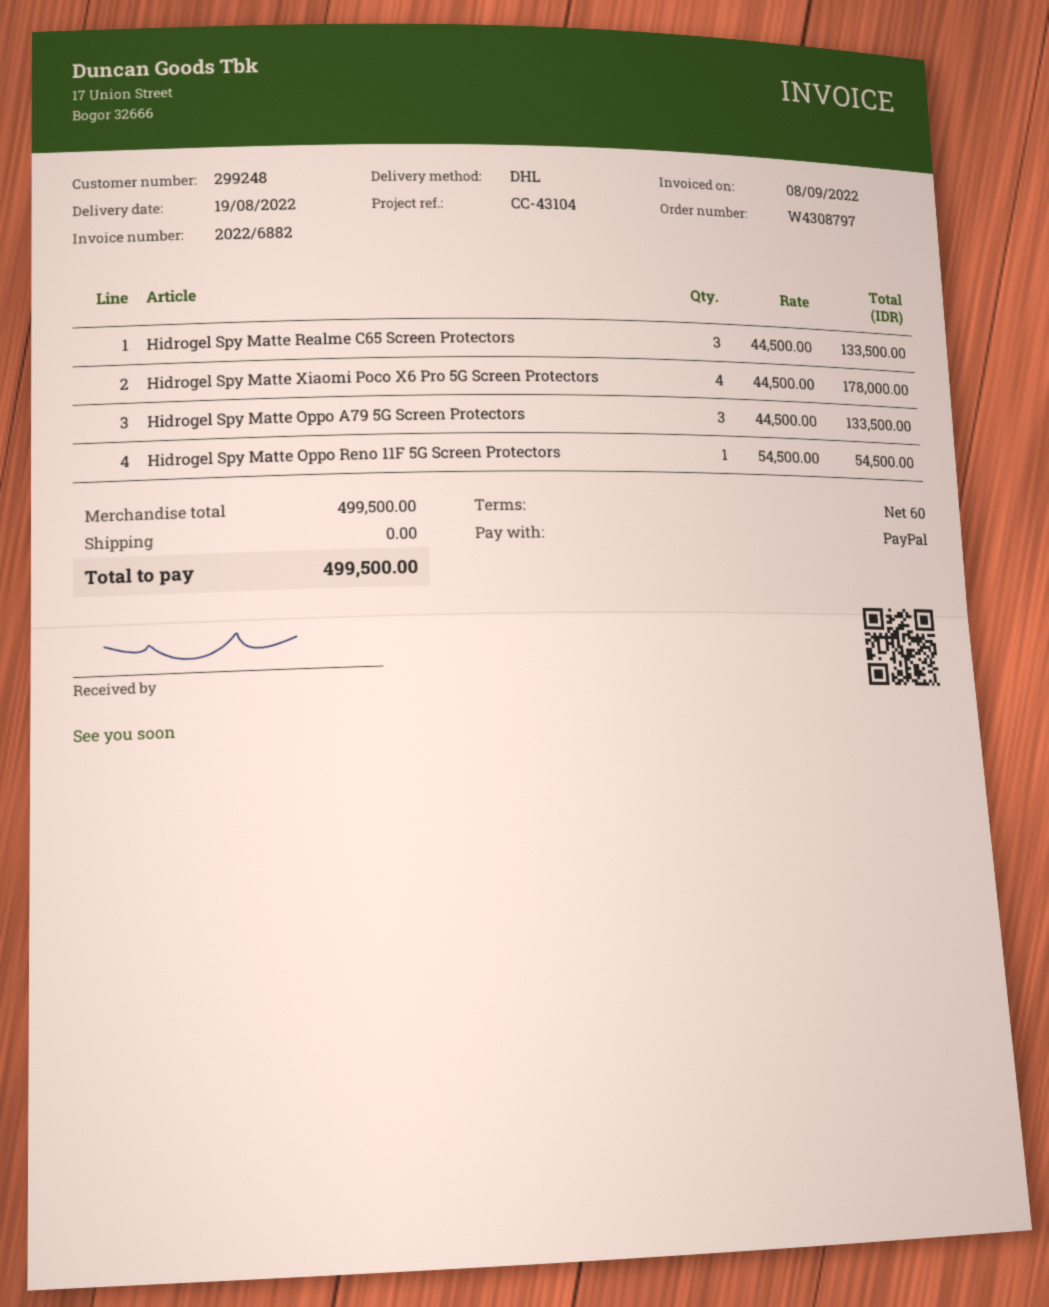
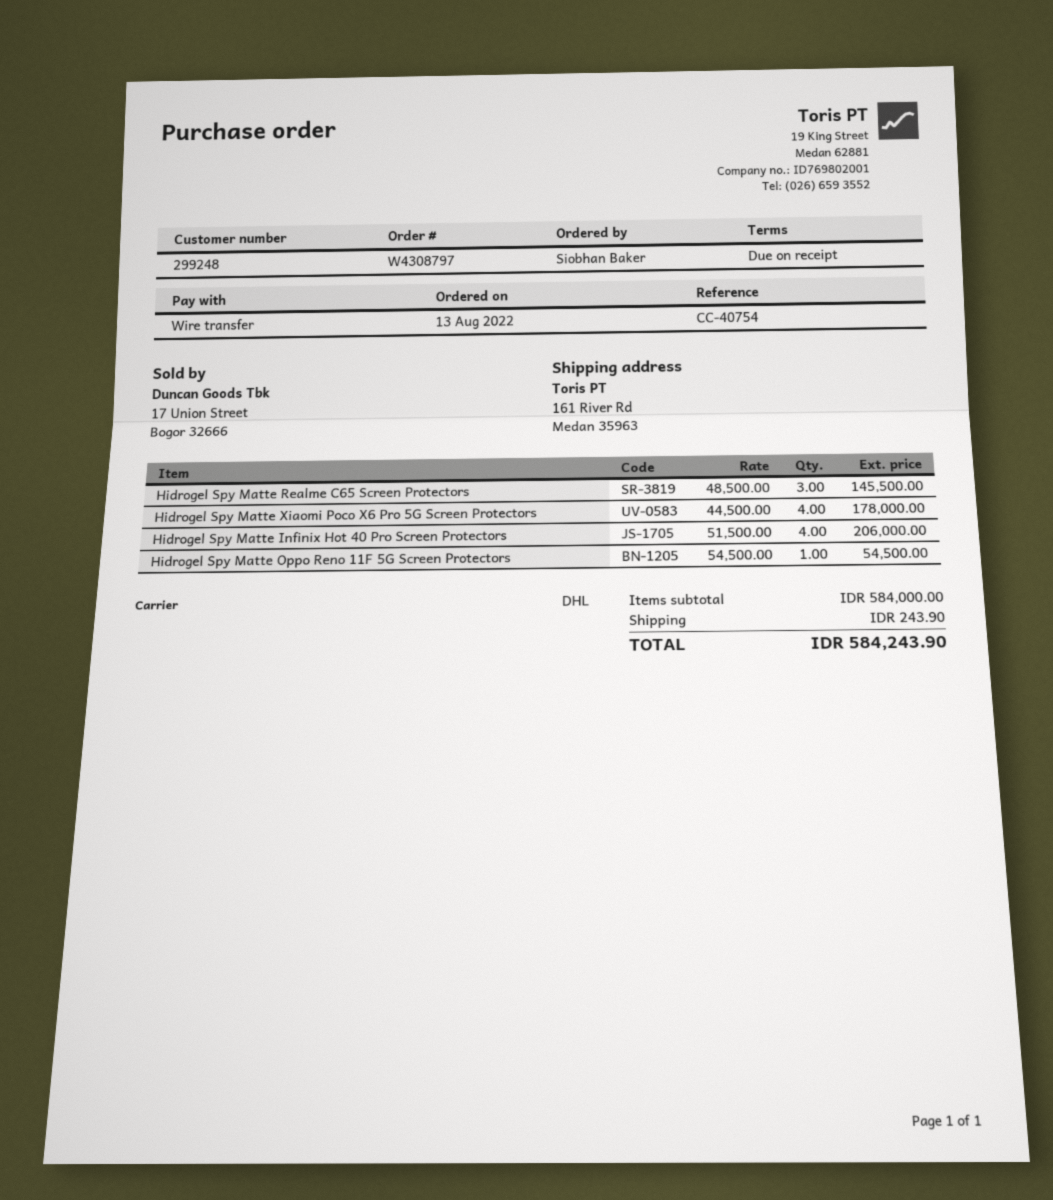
payment terms: 60 days -> on receipt
reference: CC-43104 -> CC-40754
payment method: PayPal -> bank transfer
Hidrogel Spy Matte Realme C65 Screen Protectors: 3 x 44500.00 = 133500.00 -> 3 x 48500.00 = 145500.00
Hidrogel Spy Matte Oppo A79 5G Screen Protectors: 3 x 44500.00 = 133500.00 -> none
Hidrogel Spy Matte Infinix Hot 40 Pro Screen Protectors: none -> 4 x 51500.00 = 206000.00
subtotal: 499500.00 -> 584000.00
shipping: 0.00 -> 243.90
total: 499500.00 -> 584243.90

